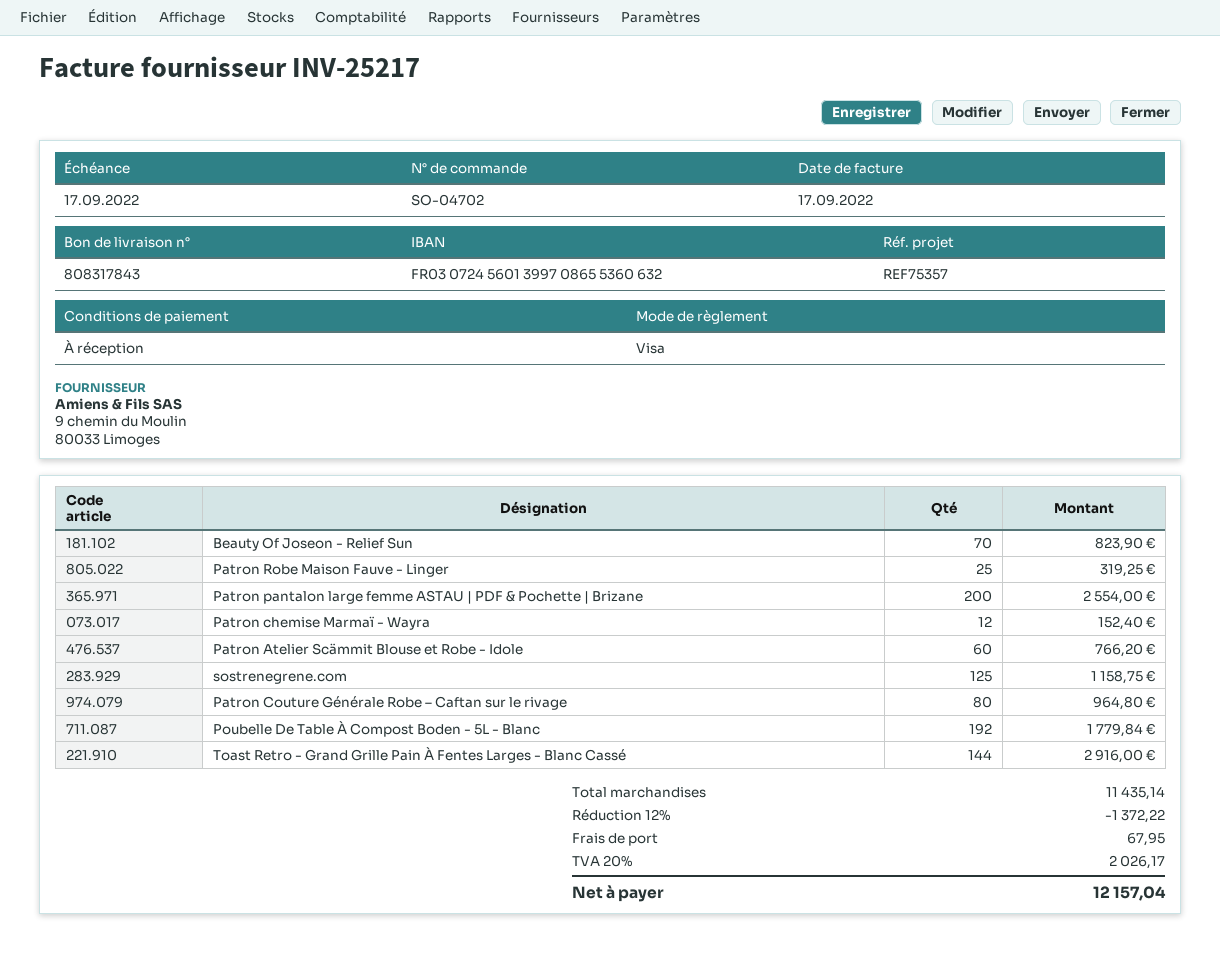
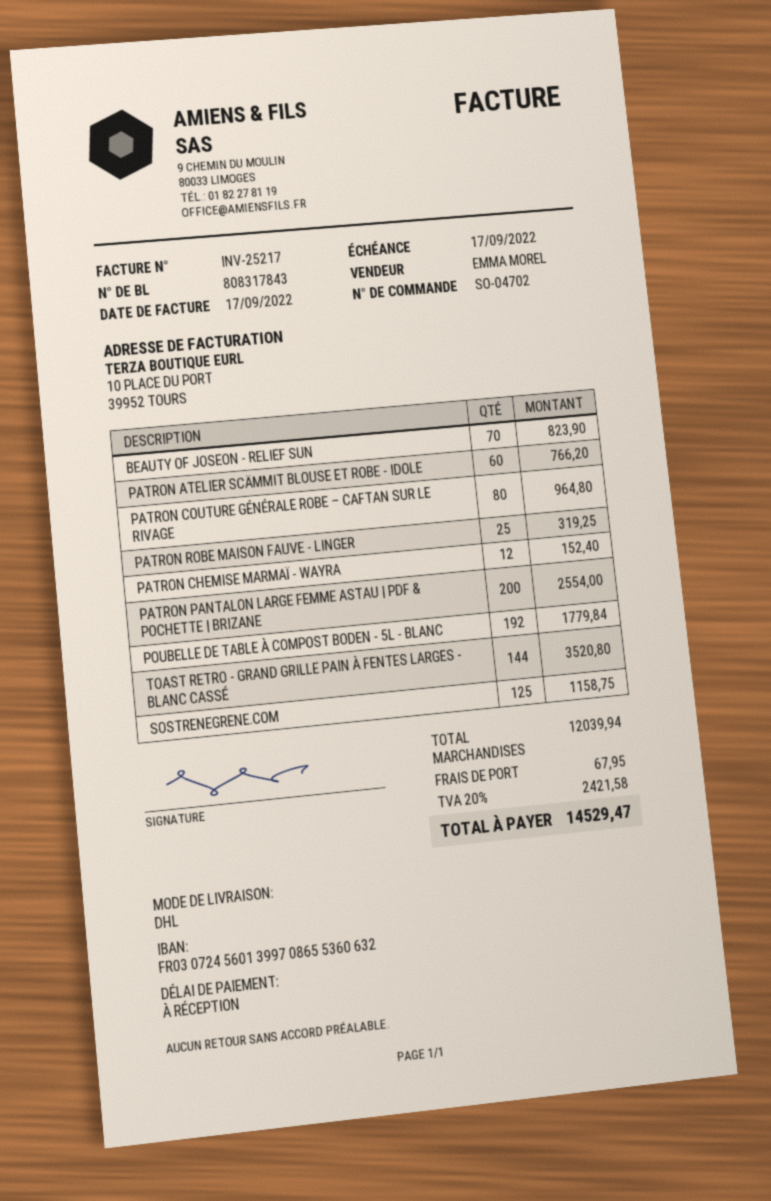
Toast Retro - Grand Grille Pain À Fentes Larges - Blanc Cassé: 144 for 2916.00 -> 144 for 3520.80
subtotal: 11435.14 -> 12039.94
discount: 12% = 1372.22 -> none
tax: 20% = 2026.17 -> 20% = 2421.58
total: 12157.04 -> 14529.47

